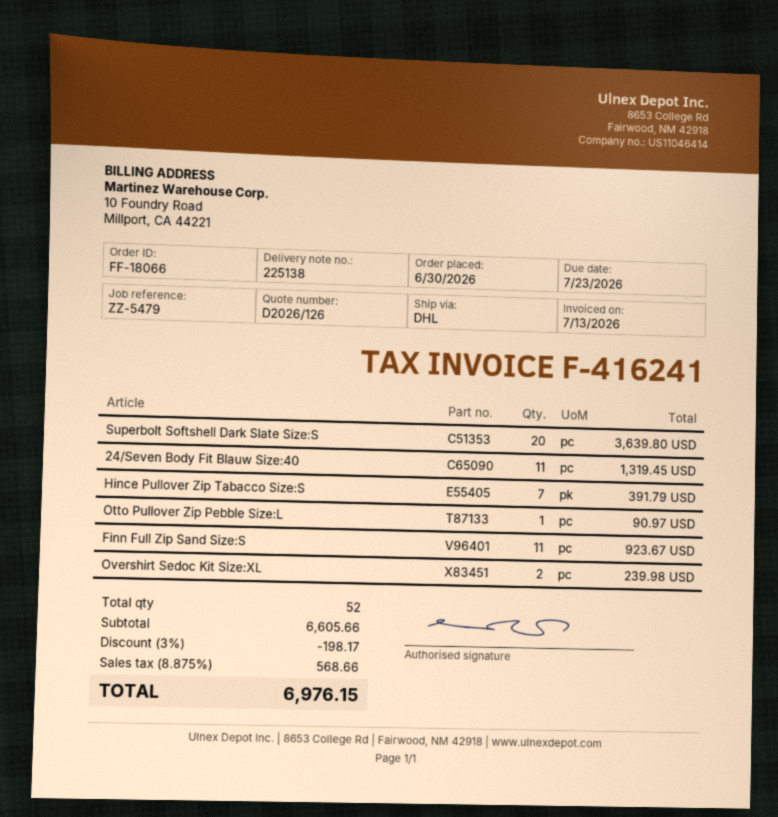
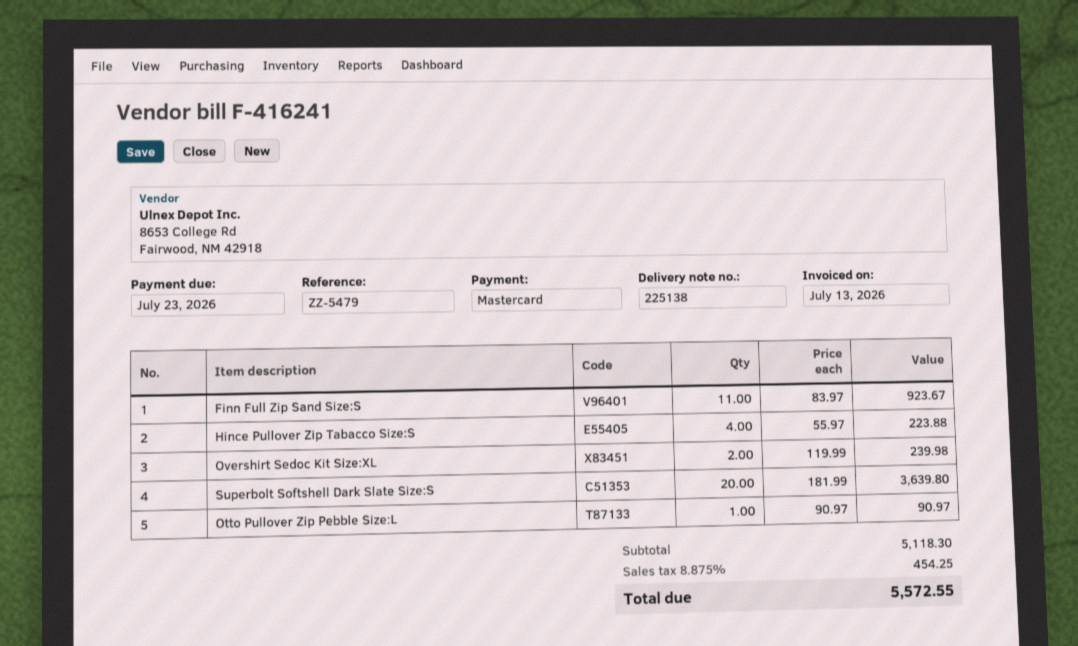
24/Seven Body Fit Blauw Size:40: 11 for 1319.45 -> none
Hince Pullover Zip Tabacco Size:S: 7 for 391.79 -> 4 for 223.88
subtotal: 6605.66 -> 5118.30
discount: 3% = 198.17 -> none
tax: 8.875% = 568.66 -> 8.875% = 454.25
total: 6976.15 -> 5572.55

